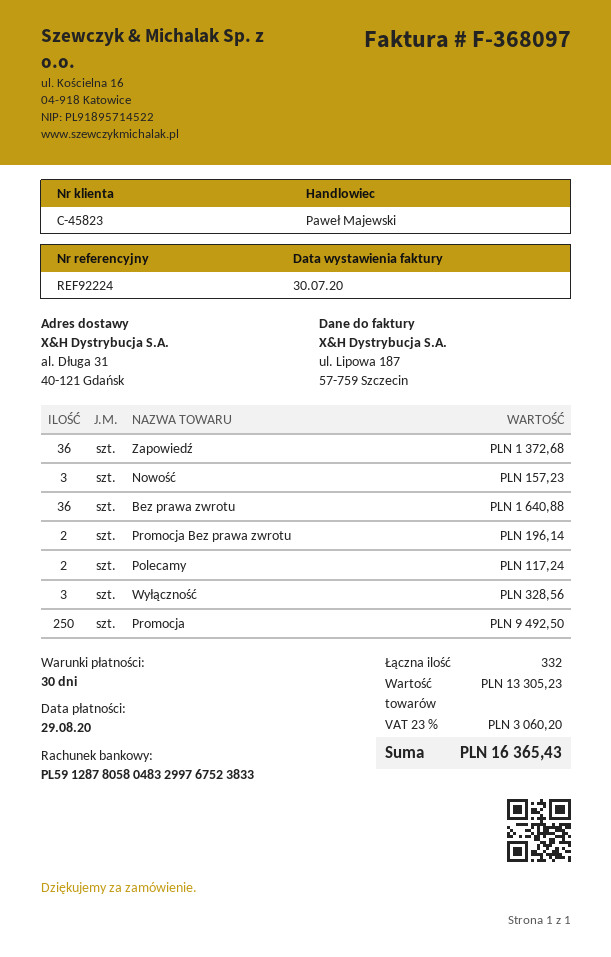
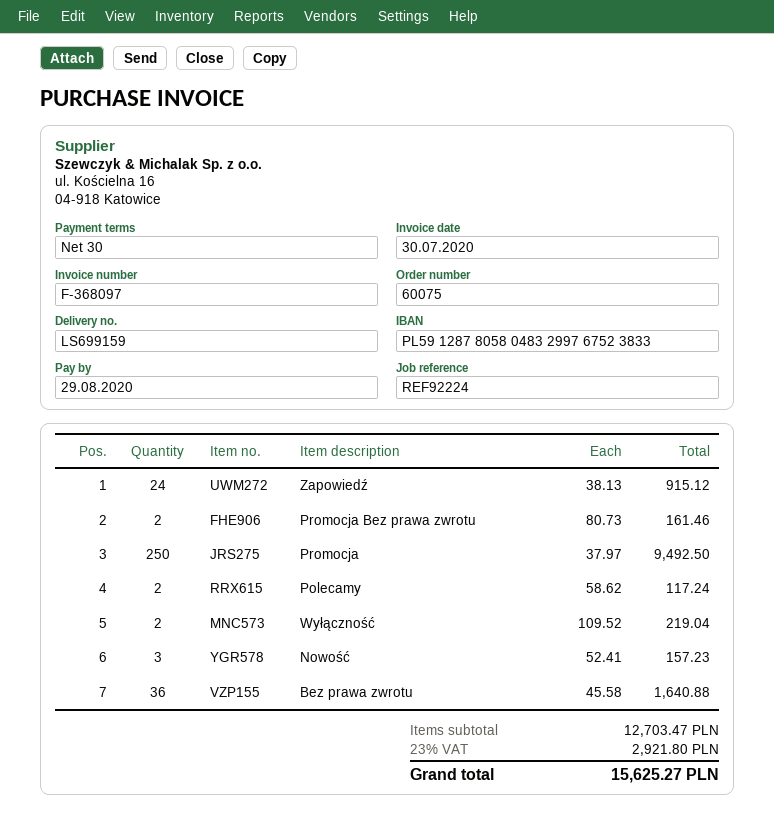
Zapowiedź: 36 for 1372.68 -> 24 for 915.12
Promocja Bez prawa zwrotu: 2 for 196.14 -> 2 for 161.46
Wyłączność: 3 for 328.56 -> 2 for 219.04
subtotal: 13305.23 -> 12703.47
tax: 23% = 3060.20 -> 23% = 2921.80
total: 16365.43 -> 15625.27

